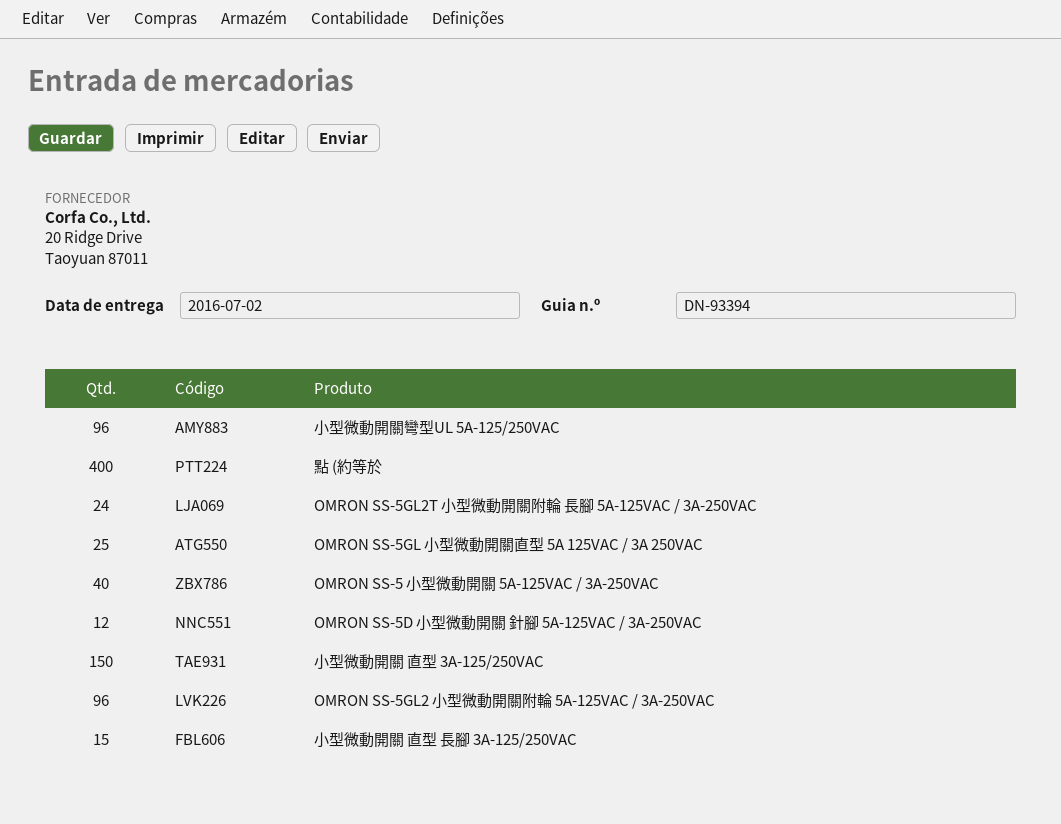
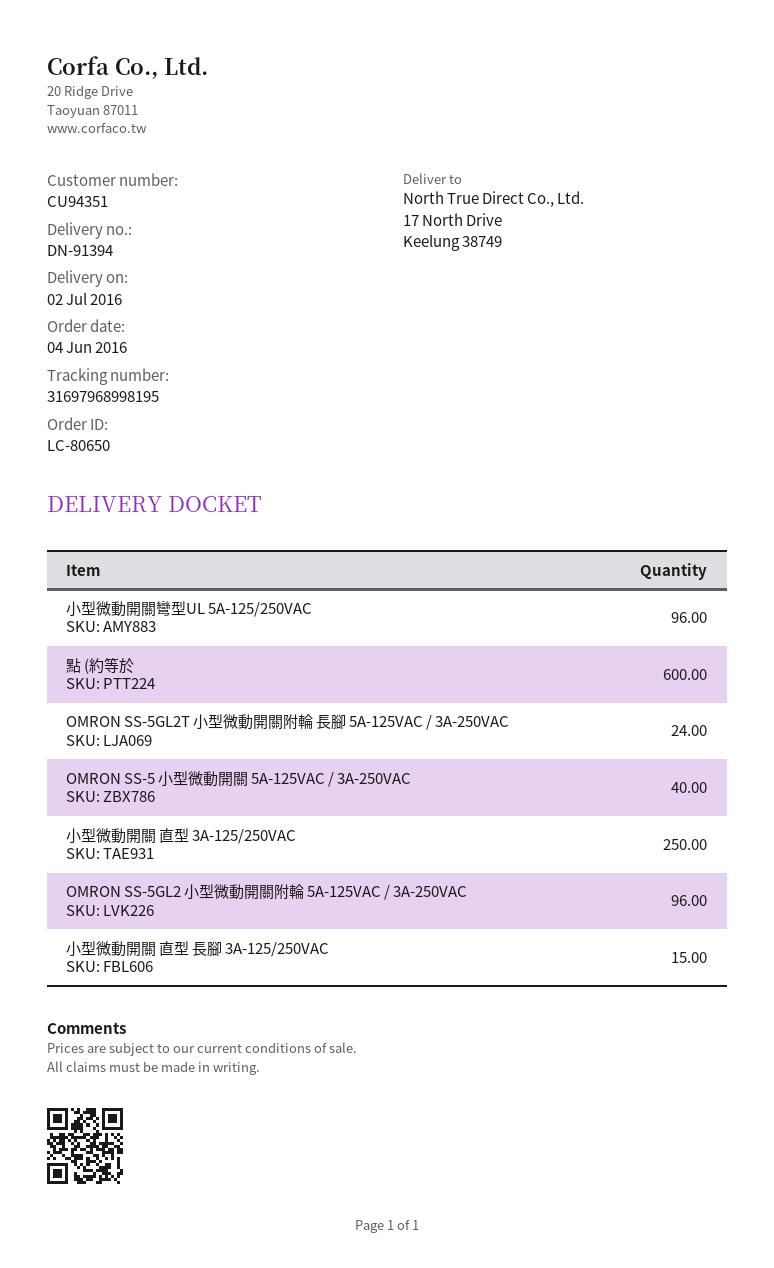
delivery note number: DN-93394 -> DN-91394
點 (約等於: 400 -> 600
OMRON SS-5GL 小型微動開關直型 5A 125VAC / 3A 250VAC: 25 -> none
OMRON SS-5D 小型微動開關 針腳 5A-125VAC / 3A-250VAC: 12 -> none
小型微動開關 直型 3A-125/250VAC: 150 -> 250

